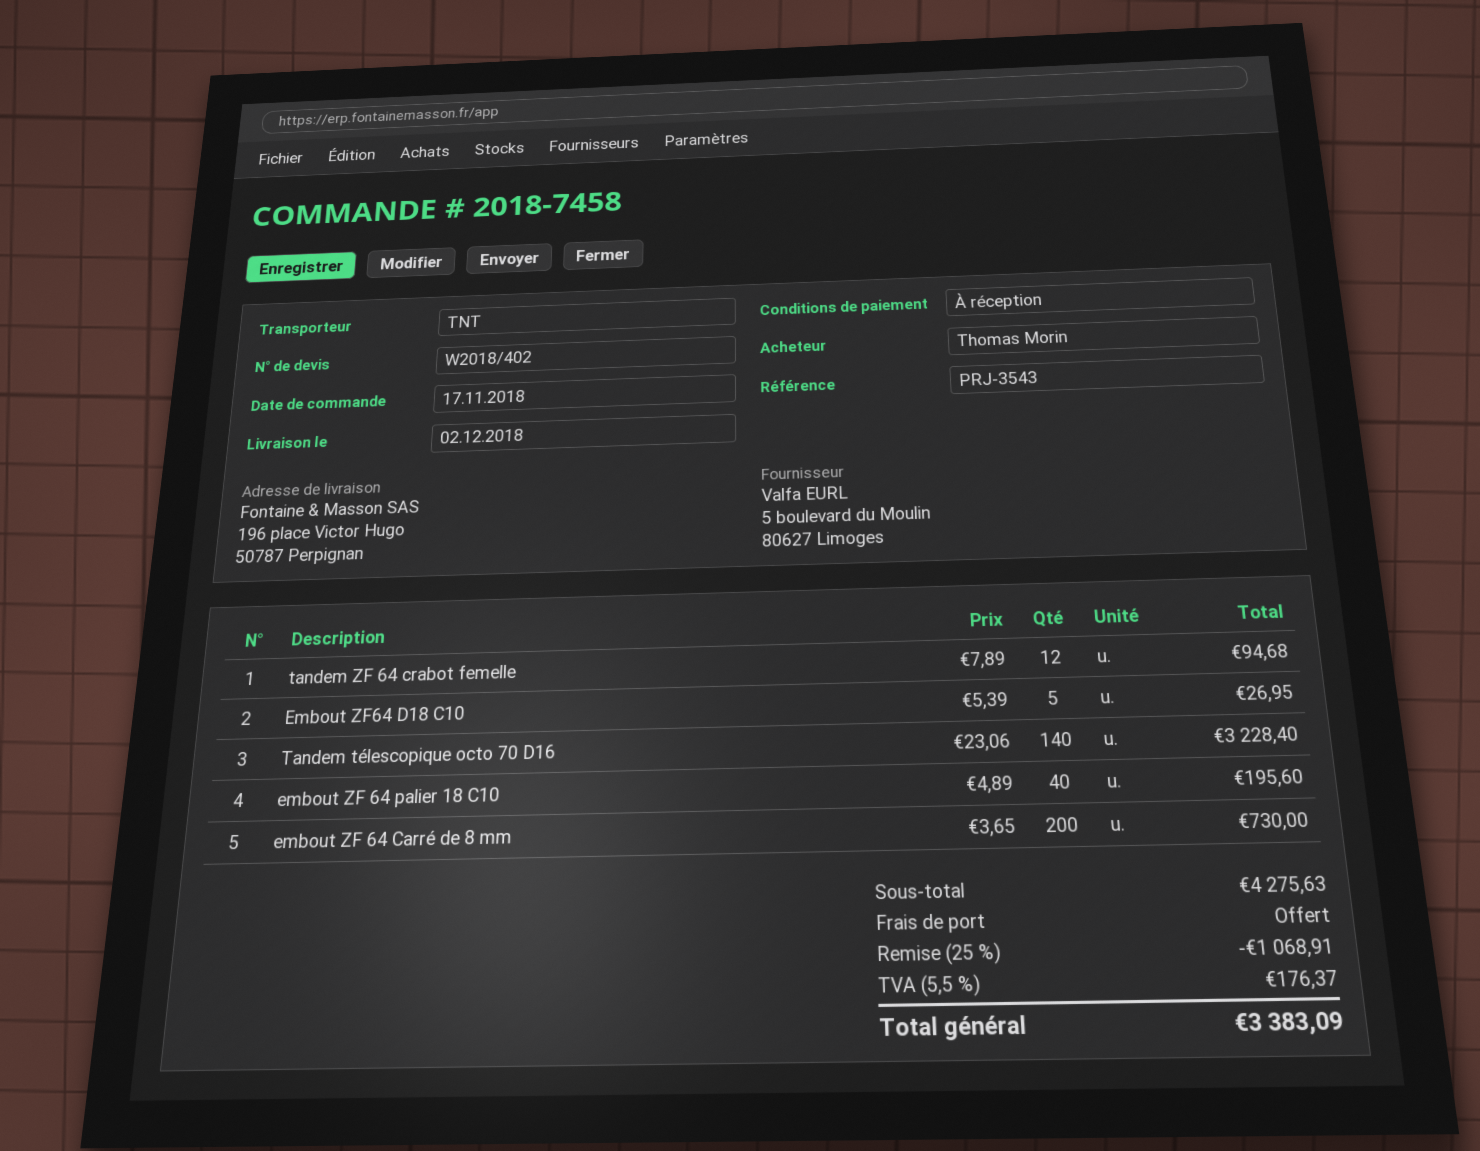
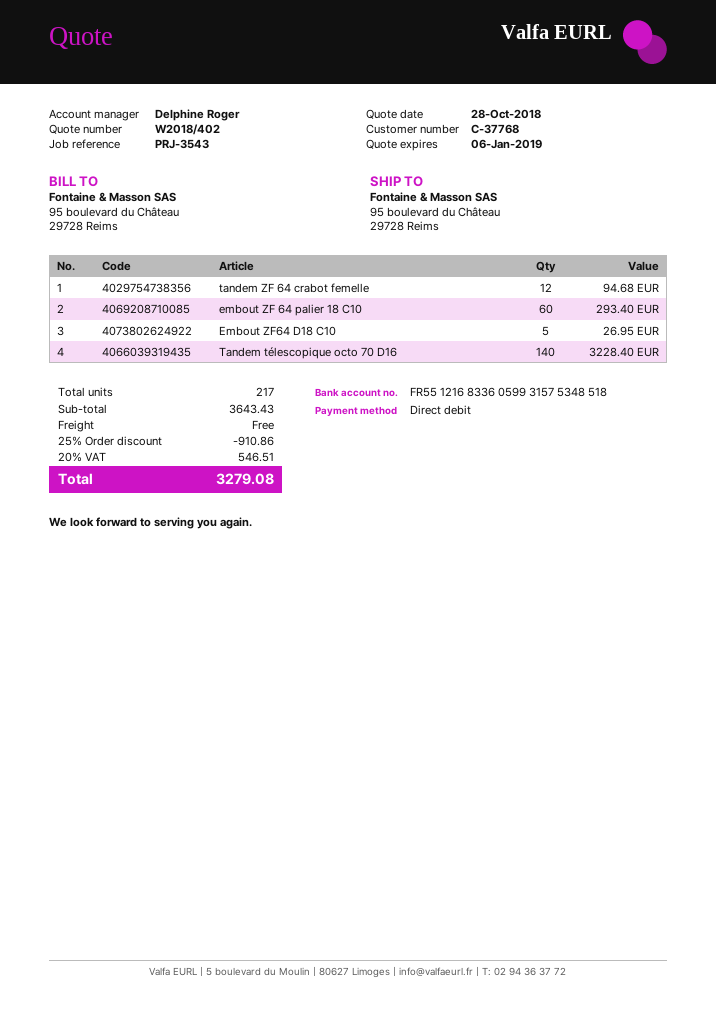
ship to: 196 place Victor Hugo, 50787 Perpignan -> 95 boulevard du Château, 29728 Reims
embout ZF 64 palier 18 C10: 40 for 195.60 -> 60 for 293.40
embout ZF 64 Carré de 8 mm: 200 for 730.00 -> none
subtotal: 4275.63 -> 3643.43
discount: 25% = 1068.91 -> 25% = 910.86
tax: 5.5% = 176.37 -> 20% = 546.51
total: 3383.09 -> 3279.08

